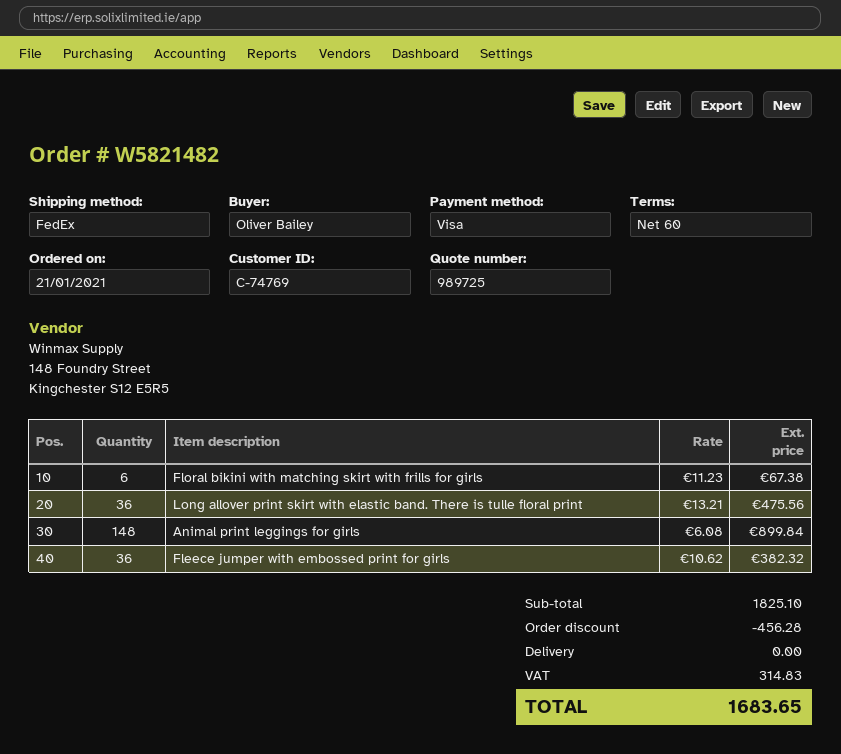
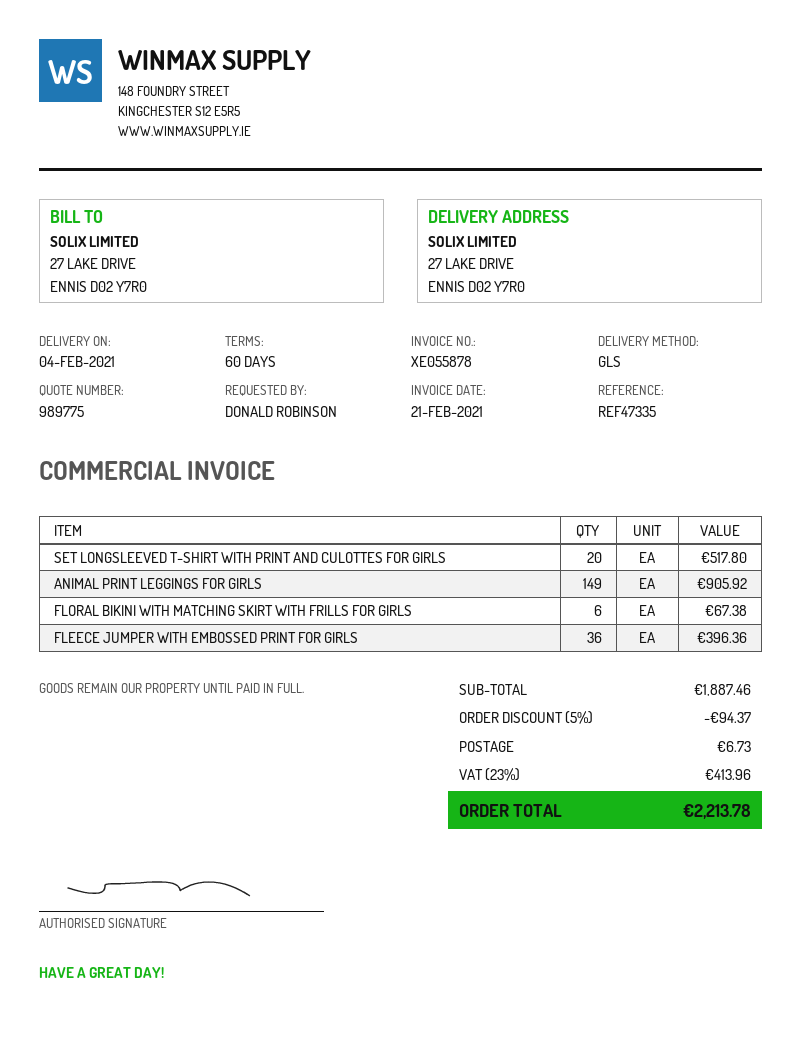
quote number: 989725 -> 989775
ordered by: Oliver Bailey -> DONALD ROBINSON
shipping method: FedEx -> GLS
Long allover print skirt with elastic band. There is tulle floral print: 36 for 475.56 -> none
Animal print leggings for girls: 148 for 899.84 -> 149 for 905.92
Fleece jumper with embossed print for girls: 36 for 382.32 -> 36 for 396.36
SET LONGSLEEVED T-SHIRT WITH PRINT AND CULOTTES FOR GIRLS: none -> 20 for 517.80
subtotal: 1825.10 -> 1887.46
discount: 456.28 -> 94.37
shipping: 0.00 -> 6.73
tax: 314.83 -> 413.96
total: 1683.65 -> 2213.78

